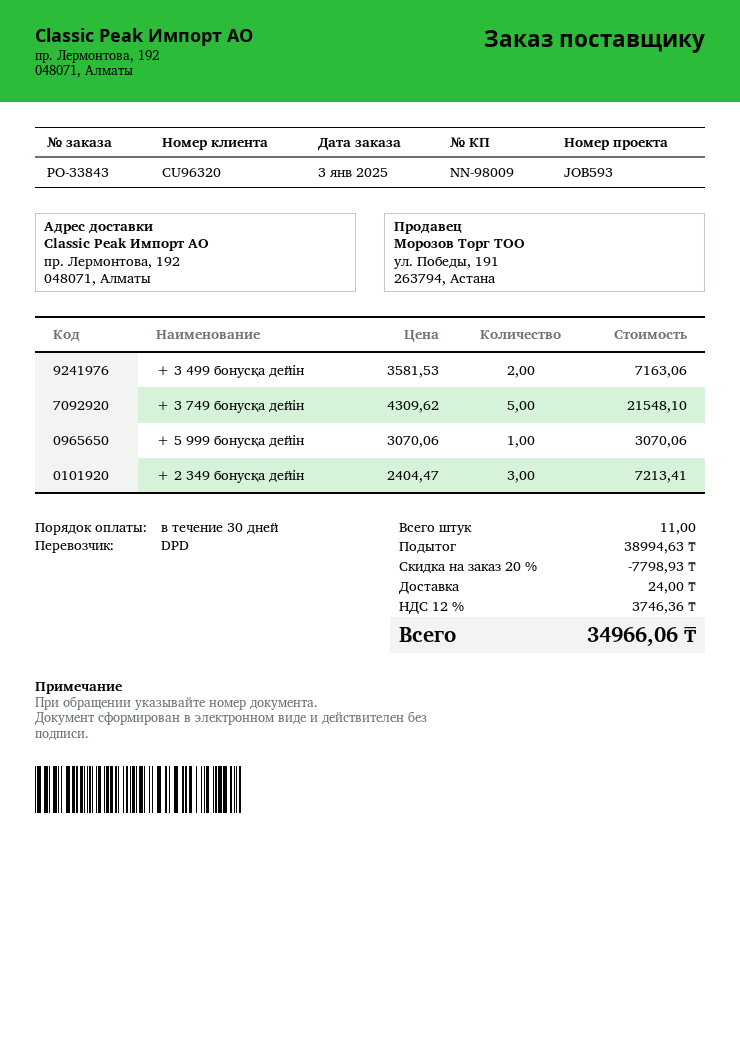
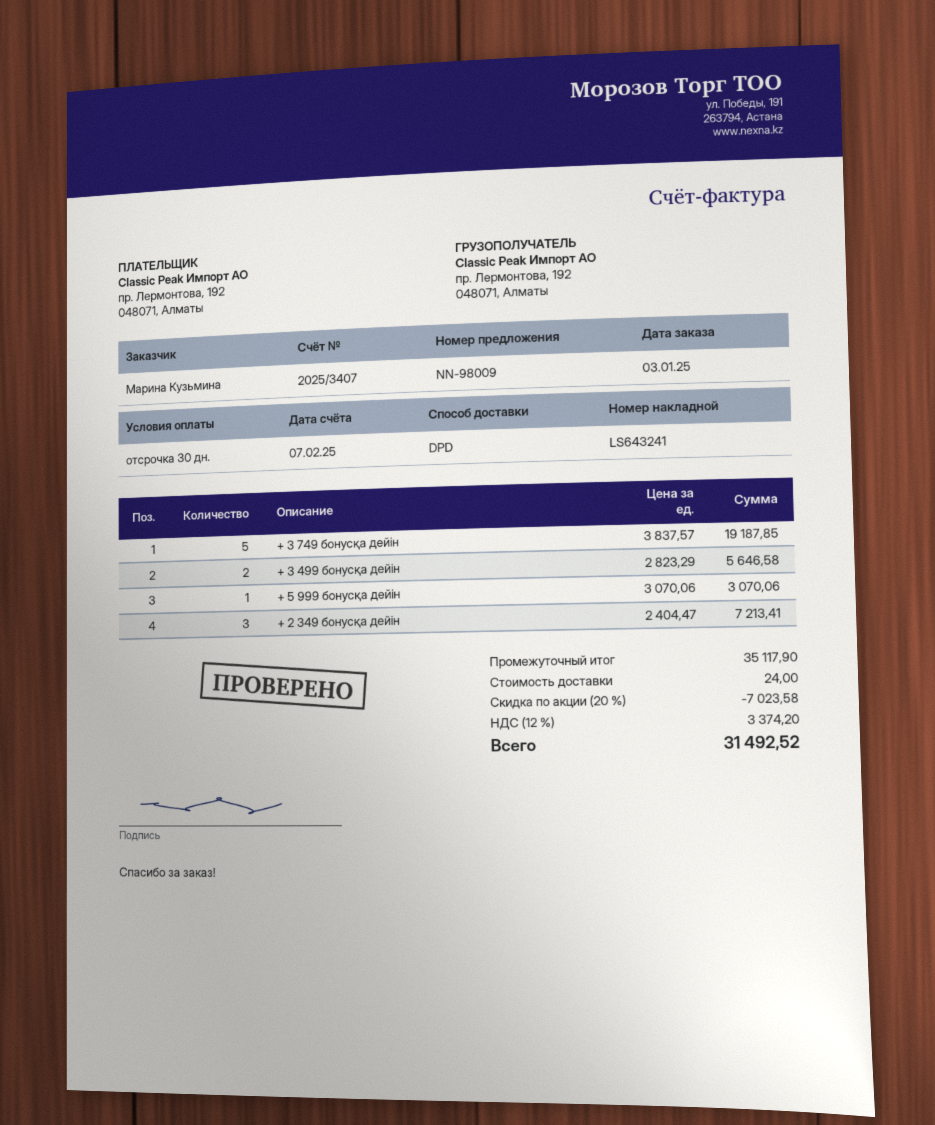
+ 3 499 бонусқа дейін: 2 x 3581.53 = 7163.06 -> 2 x 2823.29 = 5646.58
+ 3 749 бонусқа дейін: 5 x 4309.62 = 21548.10 -> 5 x 3837.57 = 19187.85
subtotal: 38994.63 -> 35117.90
discount: 20% = 7798.93 -> 20% = 7023.58
tax: 12% = 3746.36 -> 12% = 3374.20
total: 34966.06 -> 31492.52

